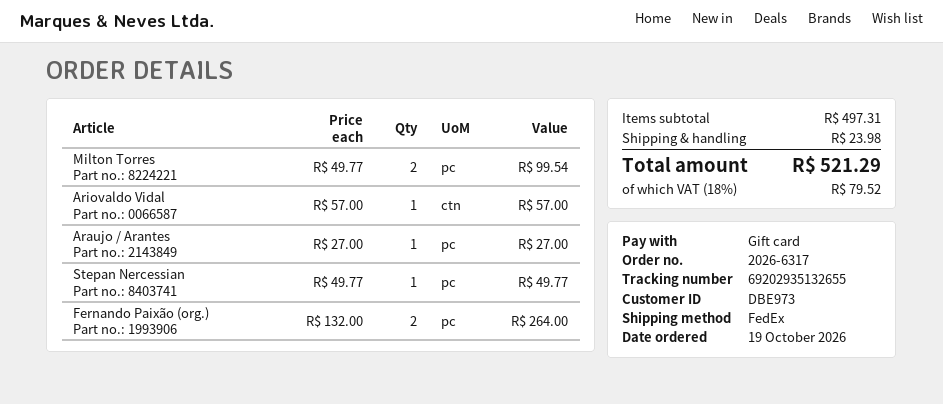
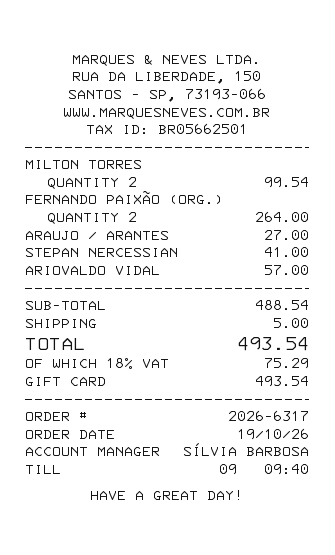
Stepan Nercessian: 1 for 49.77 -> 1 for 41.00
subtotal: 497.31 -> 488.54
shipping: 23.98 -> 5.00
tax: 18% = 79.52 -> 18% = 75.29
total: 521.29 -> 493.54

